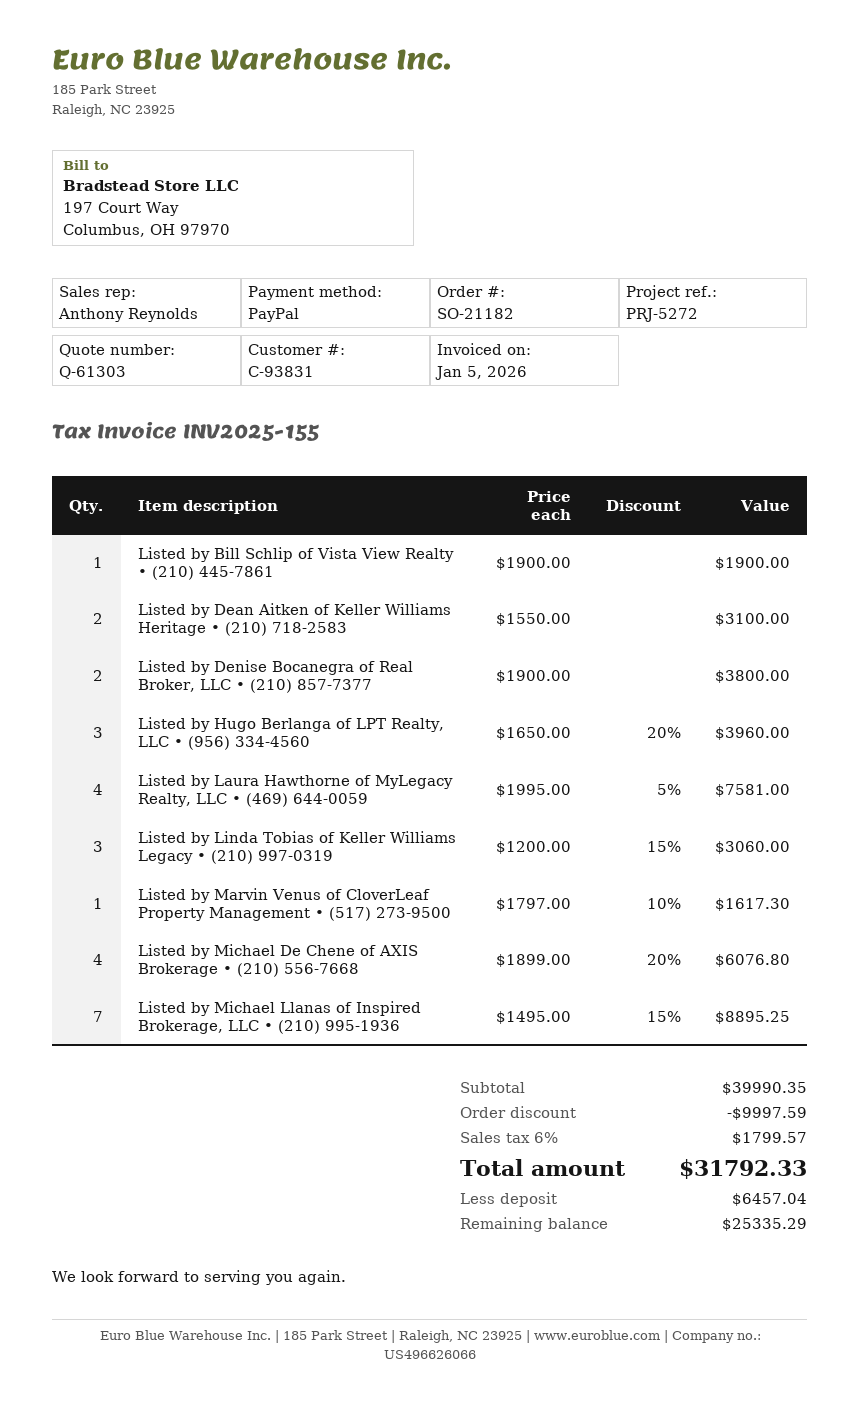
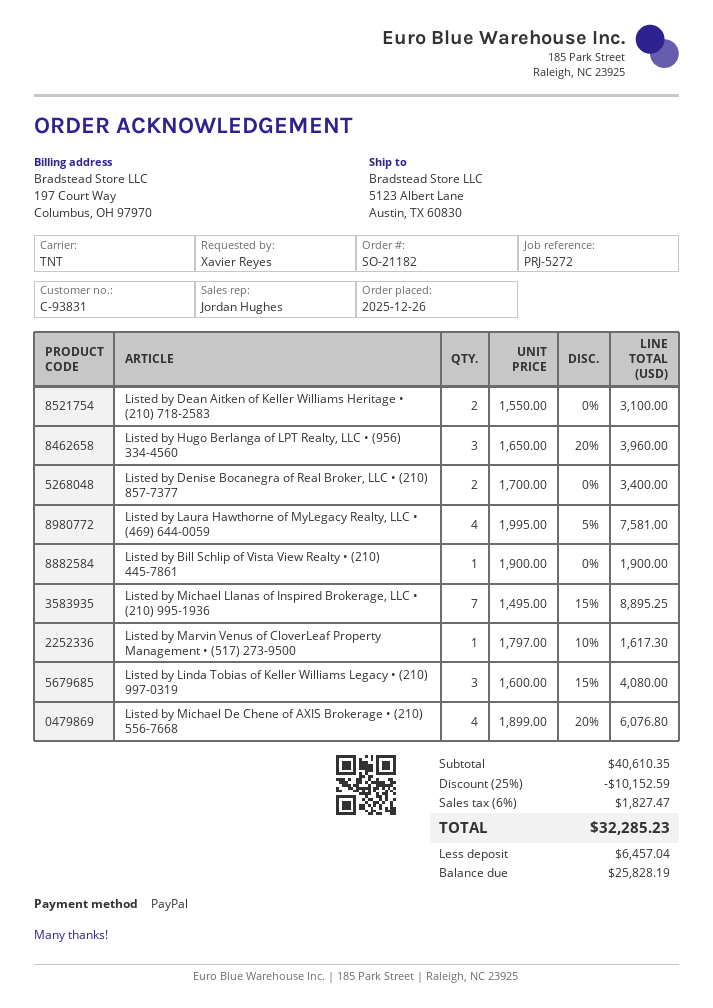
sales rep: Anthony Reynolds -> Jordan Hughes
Listed by Denise Bocanegra of Real Broker, LLC • (210) 857-7377: 2 x 1900.00 = 3800.00 -> 2 x 1700.00 = 3400.00
Listed by Linda Tobias of Keller Williams Legacy • (210) 997-0319: 3 x 1200.00 - 15% = 3060.00 -> 3 x 1600.00 - 15% = 4080.00
subtotal: 39990.35 -> 40610.35
discount: 9997.59 -> 10152.59
tax: 6% = 1799.57 -> 6% = 1827.47
total: 31792.33 -> 32285.23
balance: 25335.29 -> 25828.19

